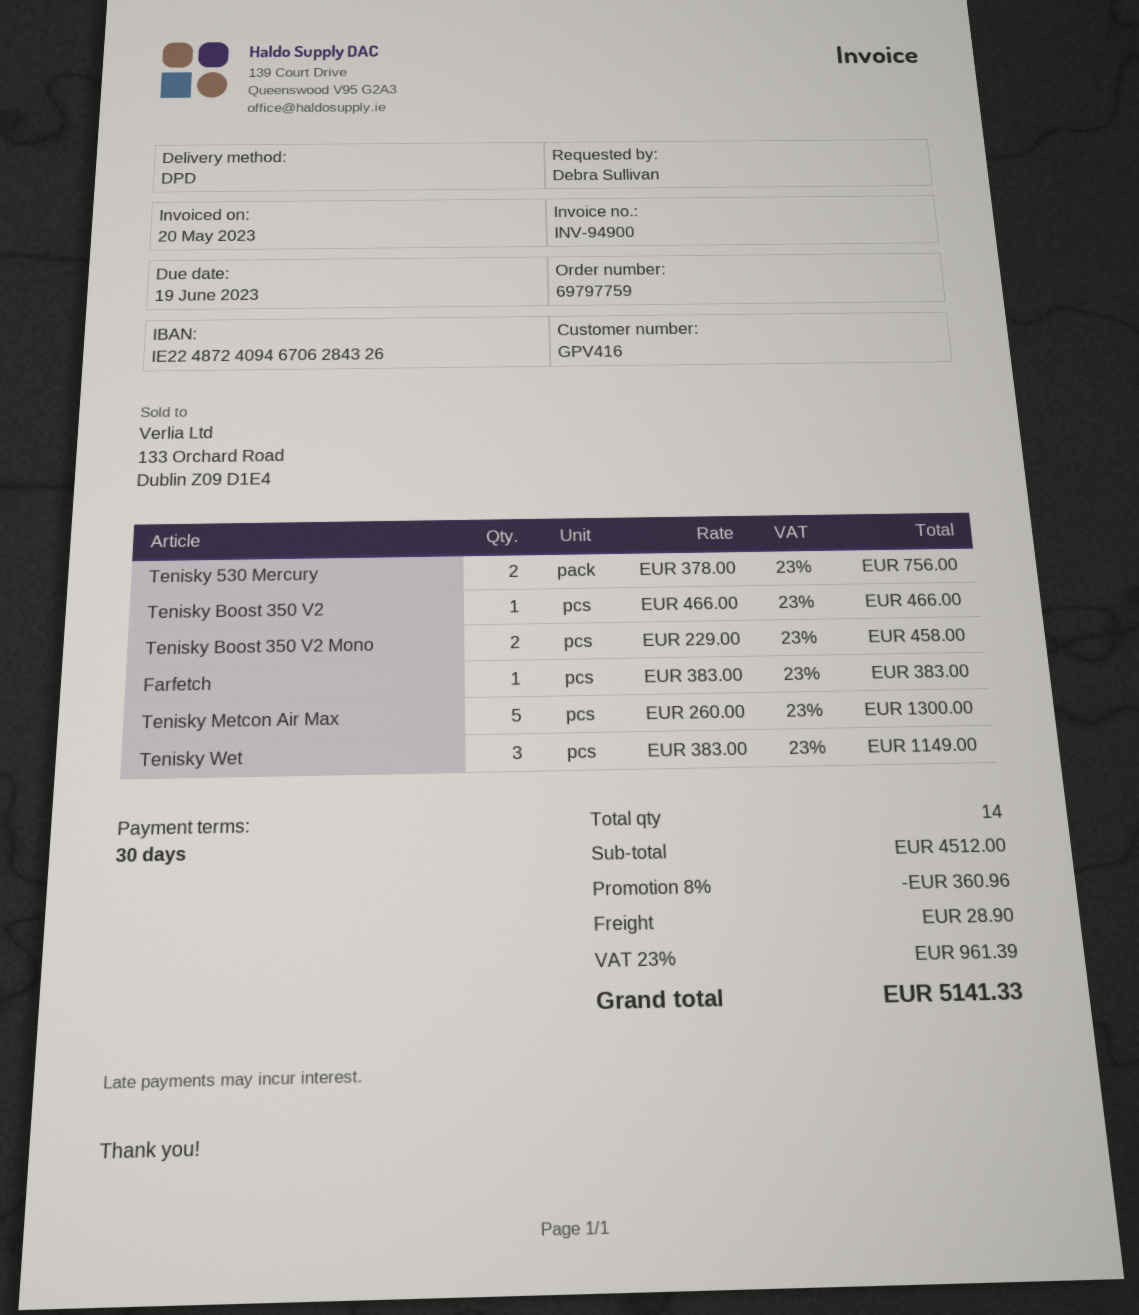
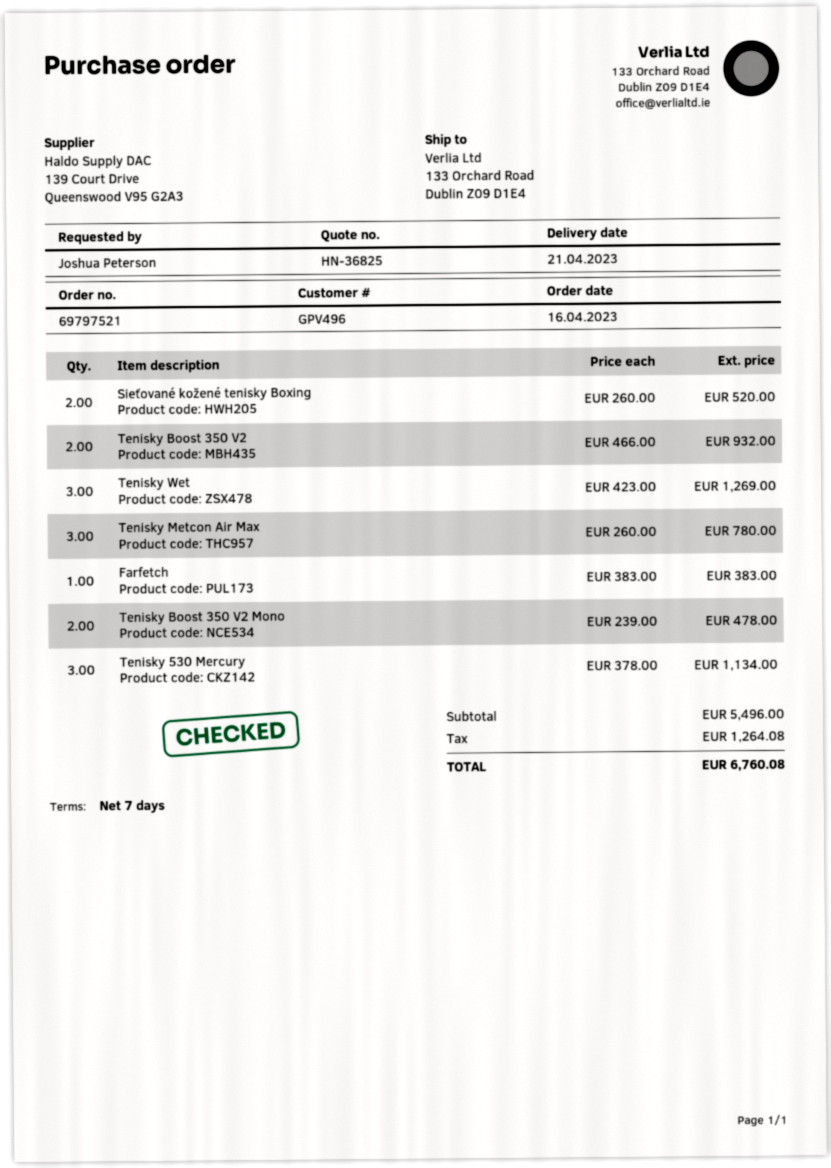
order number: 69797759 -> 69797521
payment terms: 30 days -> 7 days
customer number: GPV416 -> GPV496
ordered by: Debra Sullivan -> Joshua Peterson
Tenisky 530 Mercury: 2 x 378.00 = 756.00 -> 3 x 378.00 = 1134.00
Tenisky Boost 350 V2: 1 x 466.00 = 466.00 -> 2 x 466.00 = 932.00
Tenisky Boost 350 V2 Mono: 2 x 229.00 = 458.00 -> 2 x 239.00 = 478.00
Tenisky Metcon Air Max: 5 x 260.00 = 1300.00 -> 3 x 260.00 = 780.00
Tenisky Wet: 3 x 383.00 = 1149.00 -> 3 x 423.00 = 1269.00
Sieťované kožené tenisky Boxing: none -> 2 x 260.00 = 520.00
subtotal: 4512.00 -> 5496.00
discount: 8% = 360.96 -> none
shipping: 28.90 -> none
tax: 961.39 -> 1264.08
total: 5141.33 -> 6760.08

